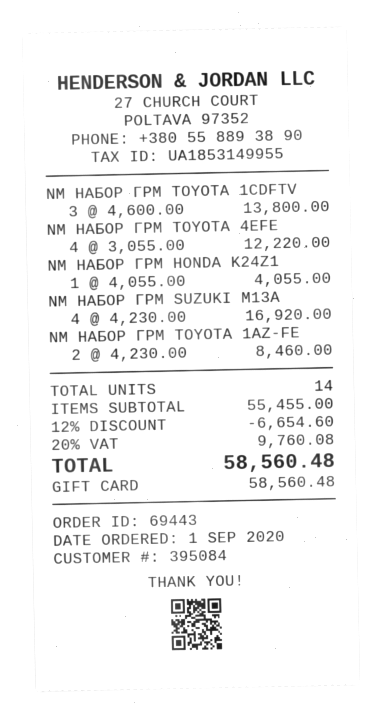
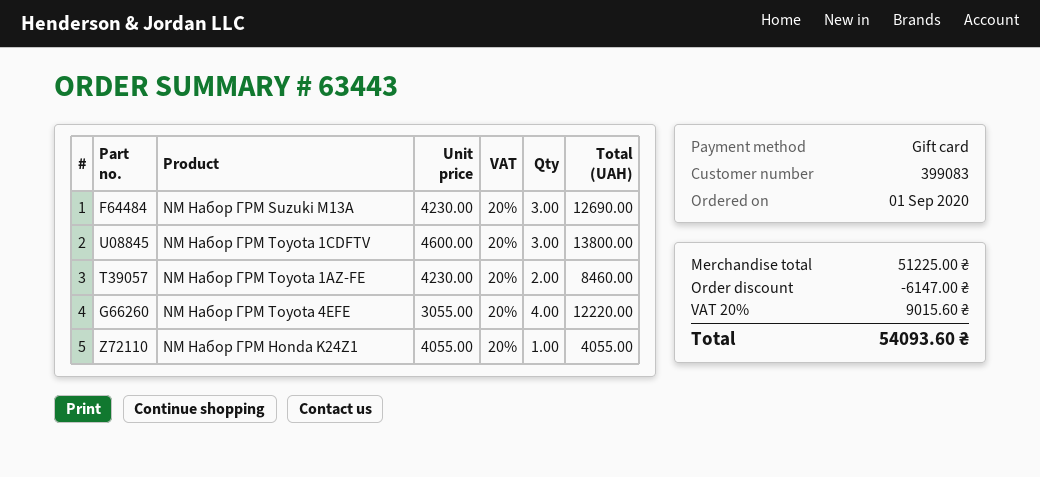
order number: 69443 -> 63443
customer number: 395084 -> 399083
NM НАБОР ГРМ SUZUKI M13A: 4 x 4230.00 = 16920.00 -> 3 x 4230.00 = 12690.00
subtotal: 55455.00 -> 51225.00
discount: 6654.60 -> 6147.00
tax: 20% = 9760.08 -> 20% = 9015.60
total: 58560.48 -> 54093.60

